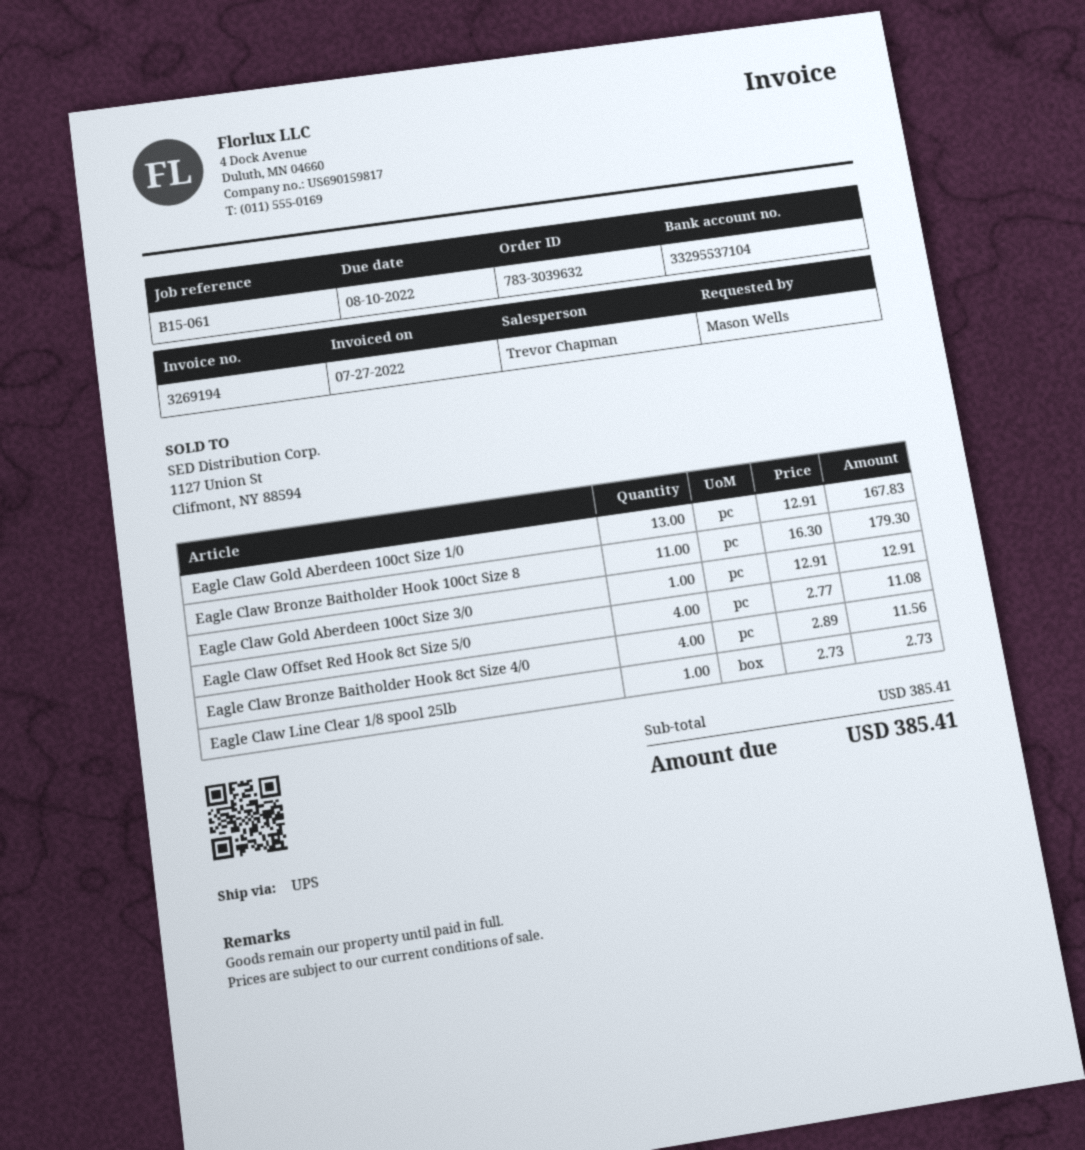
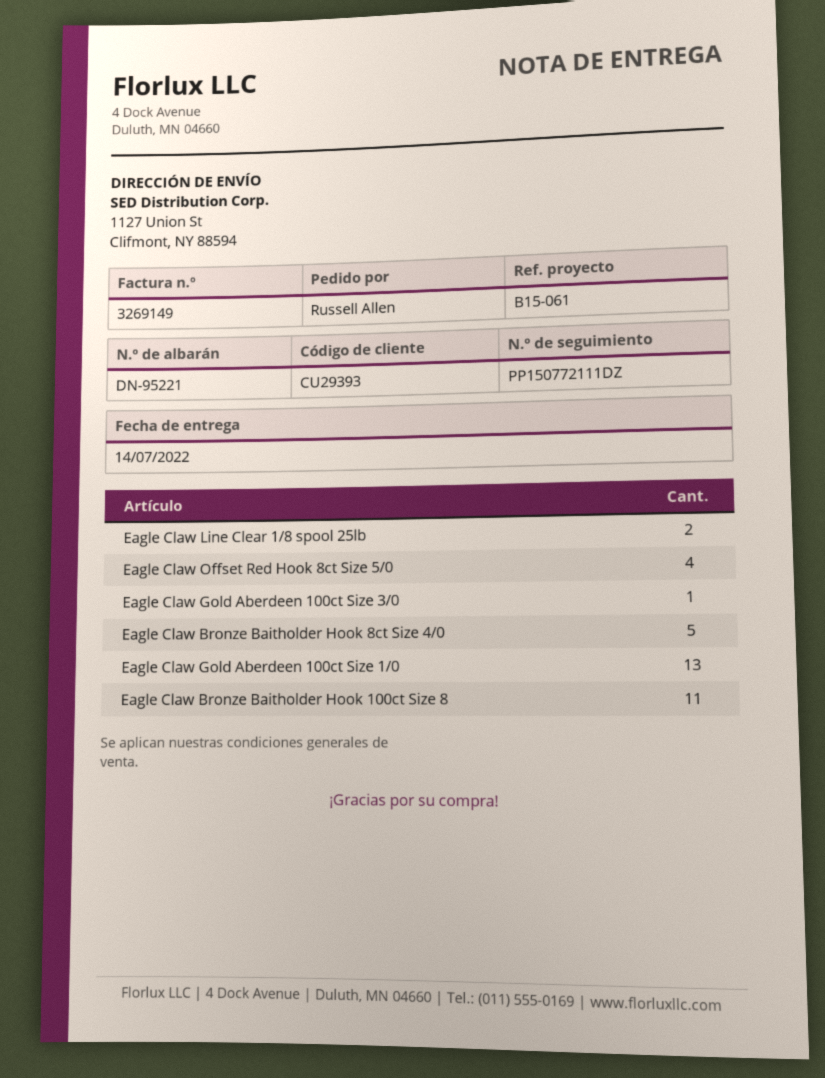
invoice number: 3269194 -> 3269149
ordered by: Mason Wells -> Russell Allen
Eagle Claw Bronze Baitholder Hook 8ct Size 4/0: 4 -> 5
Eagle Claw Line Clear 1/8 spool 25lb: 1 -> 2

